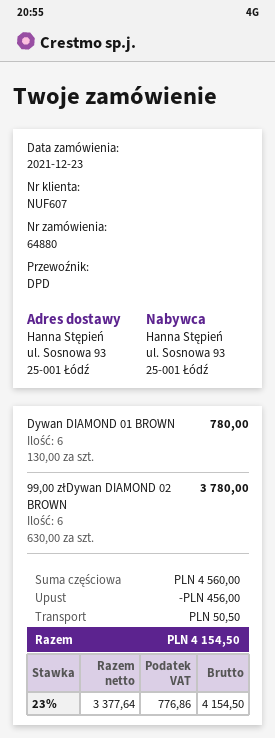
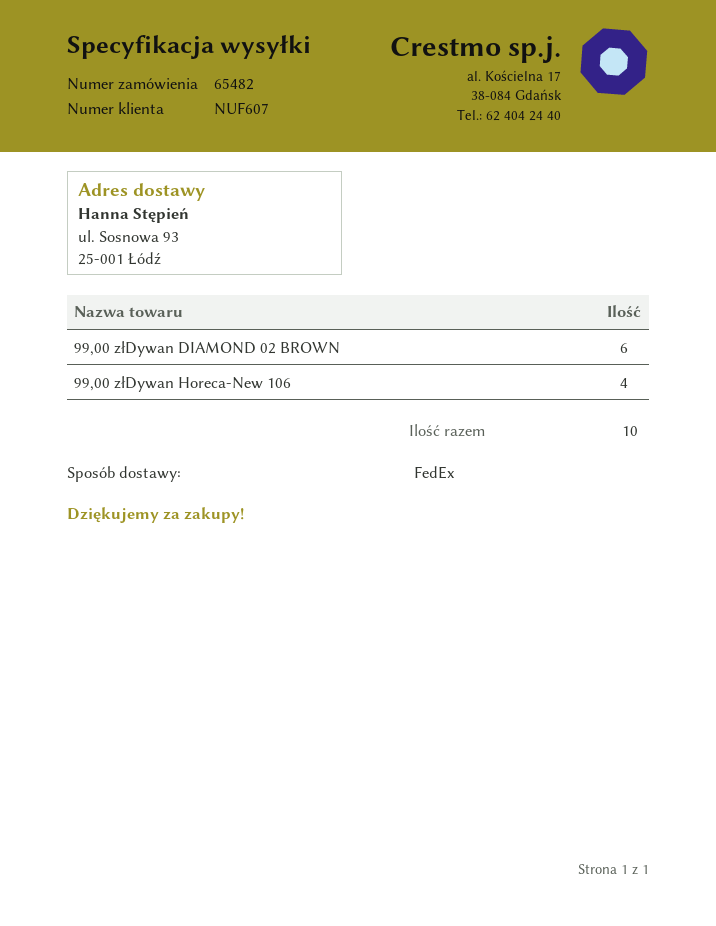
order number: 64880 -> 65482
shipping method: DPD -> FedEx
Dywan DIAMOND 01 BROWN: 6 -> none
99,00 złDywan Horeca-New 106: none -> 4

